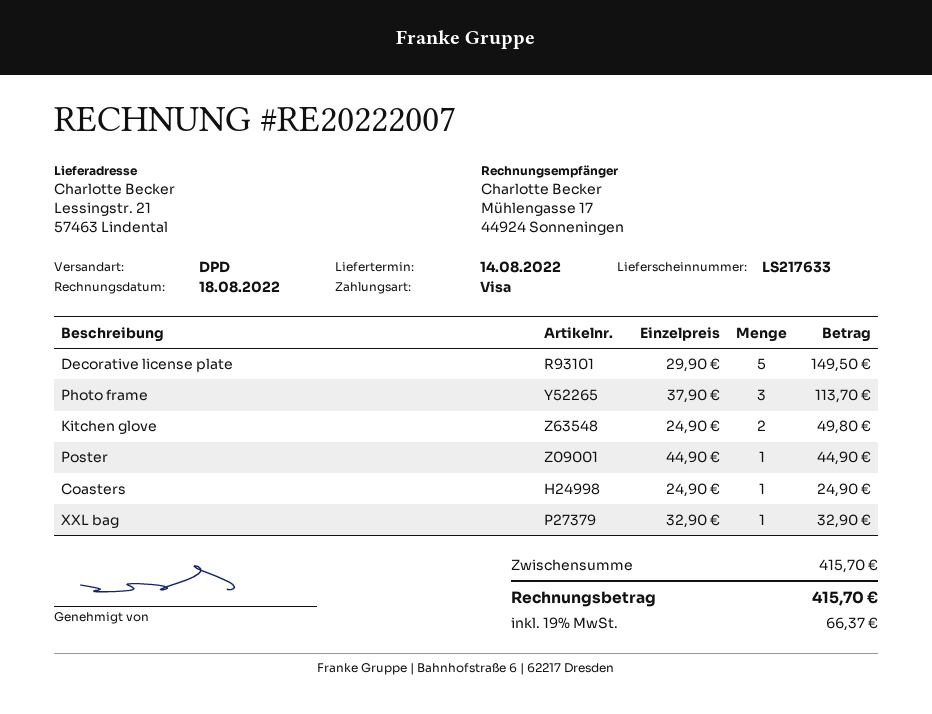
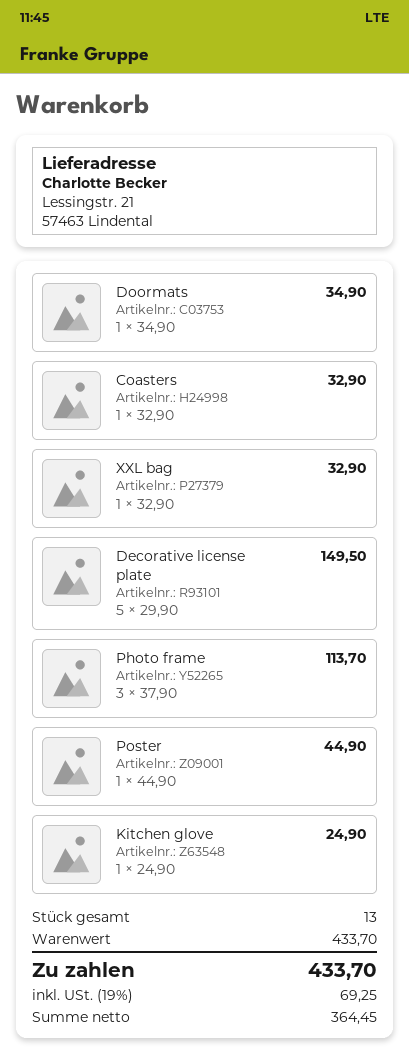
Kitchen glove: 2 x 24.90 = 49.80 -> 1 x 24.90 = 24.90
Coasters: 1 x 24.90 = 24.90 -> 1 x 32.90 = 32.90
Doormats: none -> 1 x 34.90 = 34.90
subtotal: 415.70 -> 433.70
tax: 19% = 66.37 -> 19% = 69.25
total: 415.70 -> 433.70

